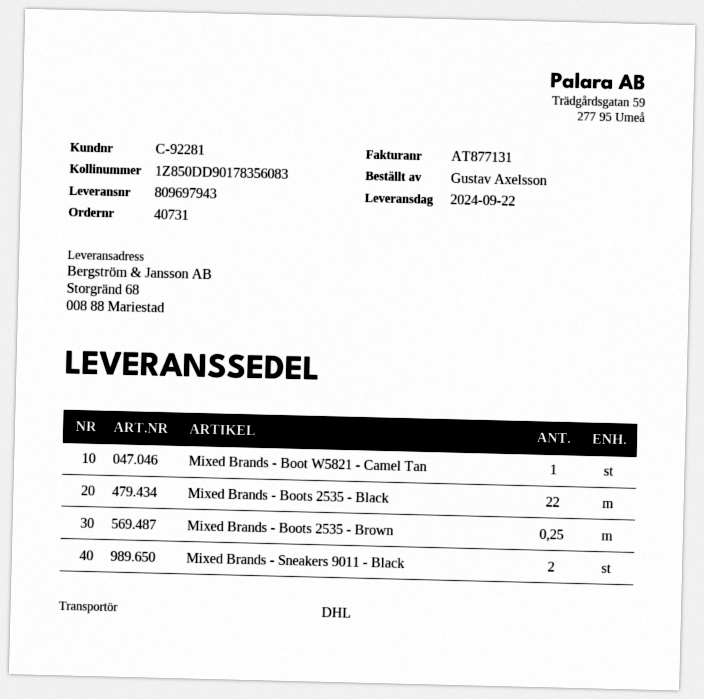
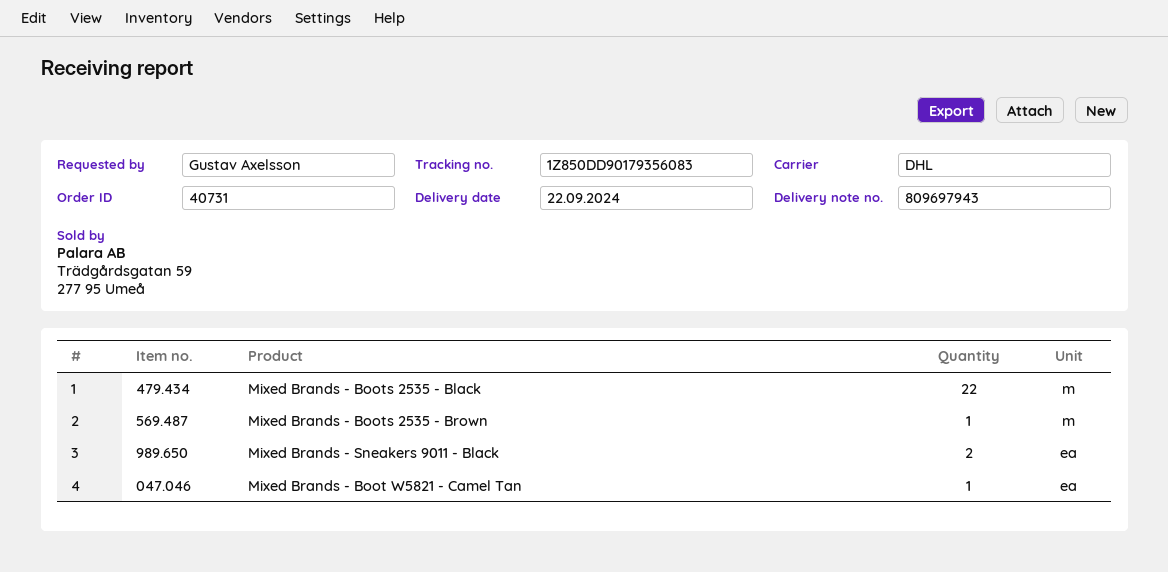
tracking number: 1Z850DD90178356083 -> 1Z850DD90179356083
Mixed Brands - Boots 2535 - Brown: 0.25 -> 1

